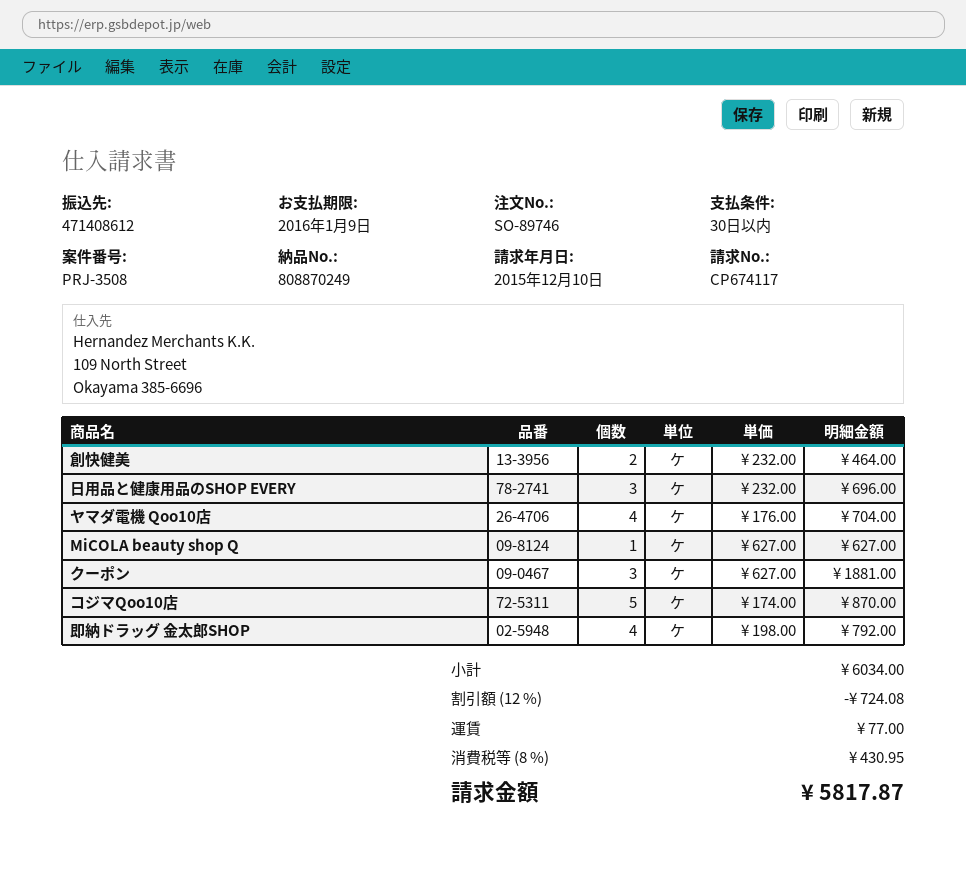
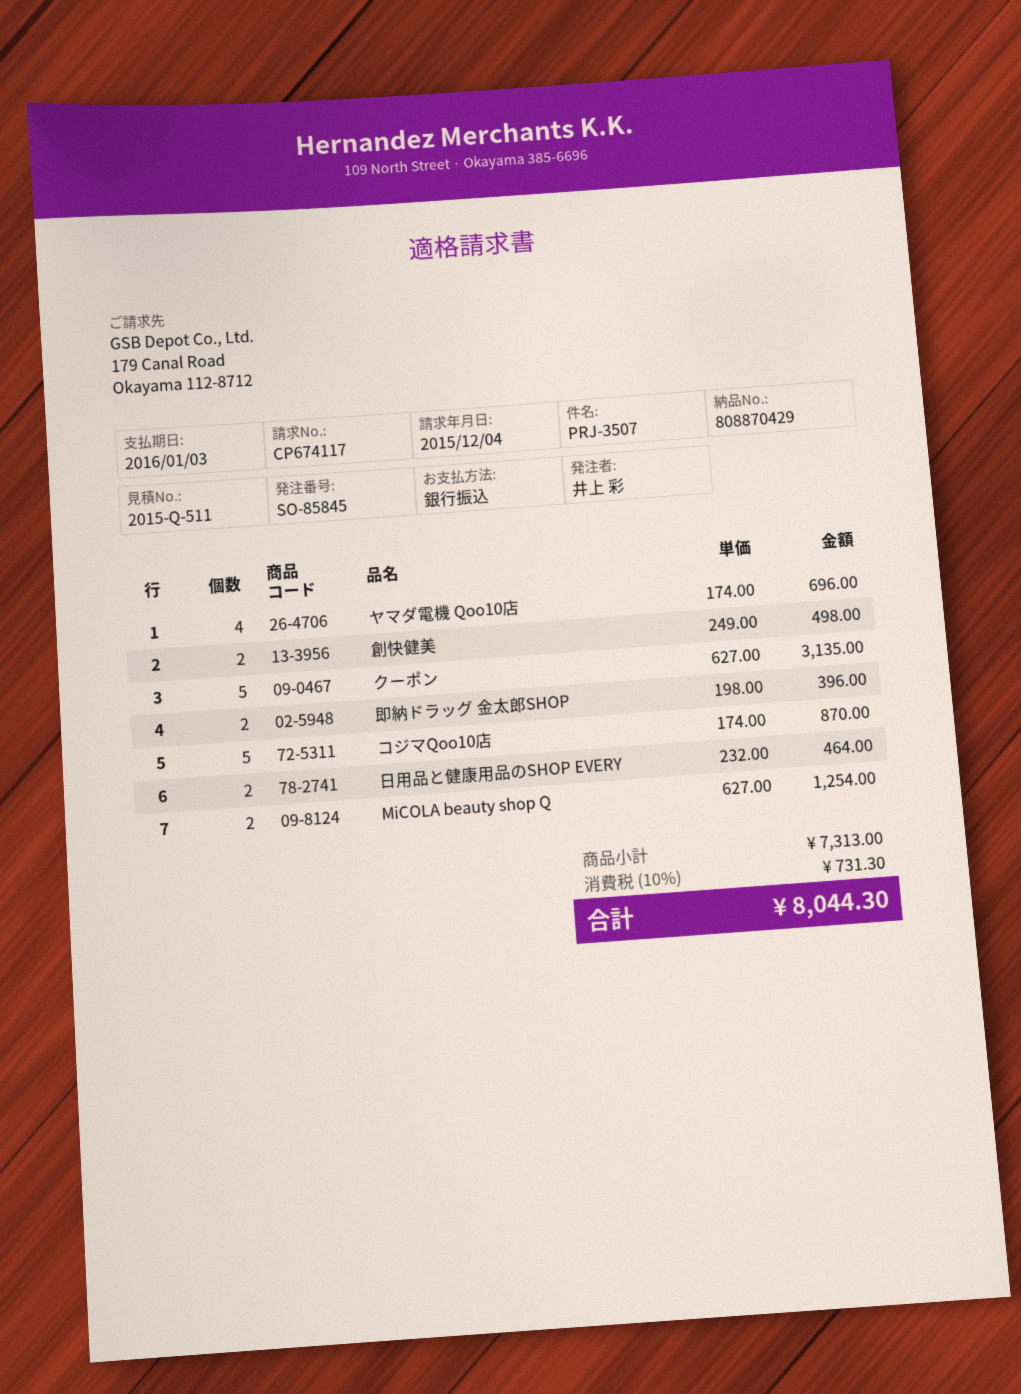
order number: SO-89746 -> SO-85845
delivery note number: 808870249 -> 808870429
invoice date: 2015-12-10 -> 2015-12-04
due date: 2016-01-09 -> 2016-01-03
reference: PRJ-3508 -> PRJ-3507
創快健美: 2 x 232.00 = 464.00 -> 2 x 249.00 = 498.00
日用品と健康用品のSHOP EVERY: 3 x 232.00 = 696.00 -> 2 x 232.00 = 464.00
ヤマダ電機 Qoo10店: 4 x 176.00 = 704.00 -> 4 x 174.00 = 696.00
MiCOLA beauty shop Q: 1 x 627.00 = 627.00 -> 2 x 627.00 = 1254.00
クーポン: 3 x 627.00 = 1881.00 -> 5 x 627.00 = 3135.00
即納ドラッグ 金太郎SHOP: 4 x 198.00 = 792.00 -> 2 x 198.00 = 396.00
subtotal: 6034.00 -> 7313.00
discount: 12% = 724.08 -> none
shipping: 77.00 -> none
tax: 8% = 430.95 -> 10% = 731.30
total: 5817.87 -> 8044.30

